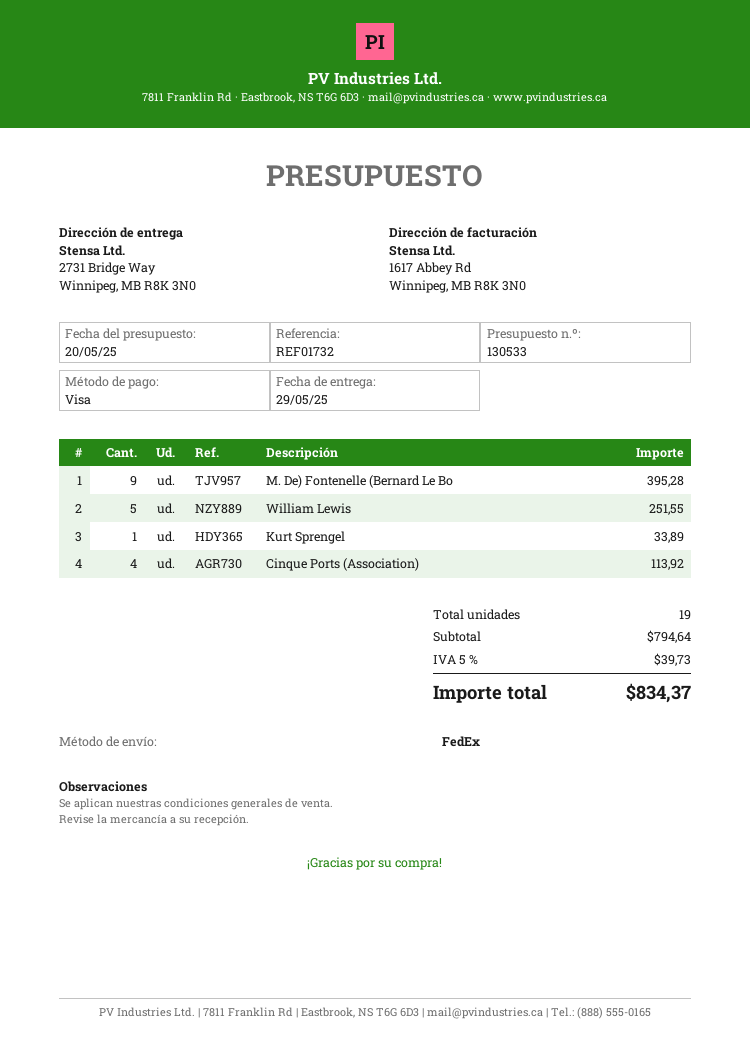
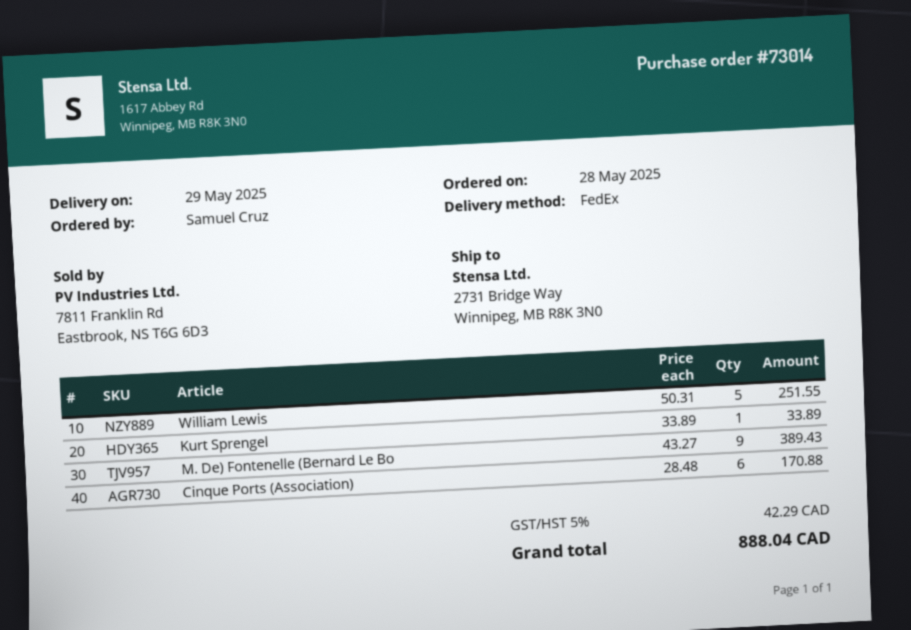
M. De) Fontenelle (Bernard Le Bo: 9 for 395.28 -> 9 for 389.43
Cinque Ports (Association): 4 for 113.92 -> 6 for 170.88
tax: 5% = 39.73 -> 5% = 42.29
total: 834.37 -> 888.04

